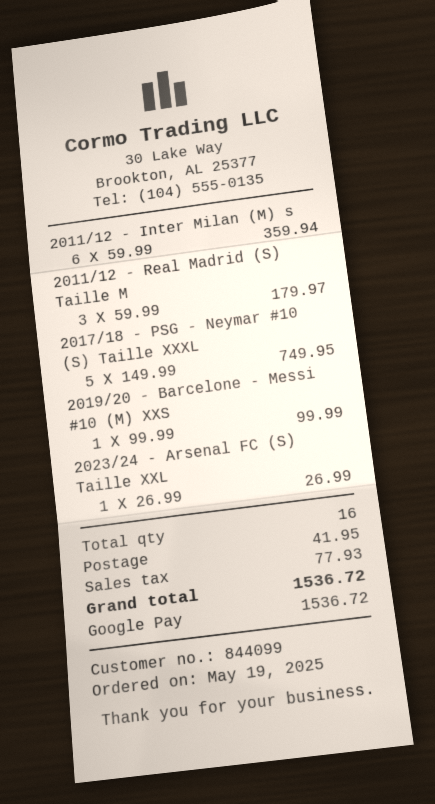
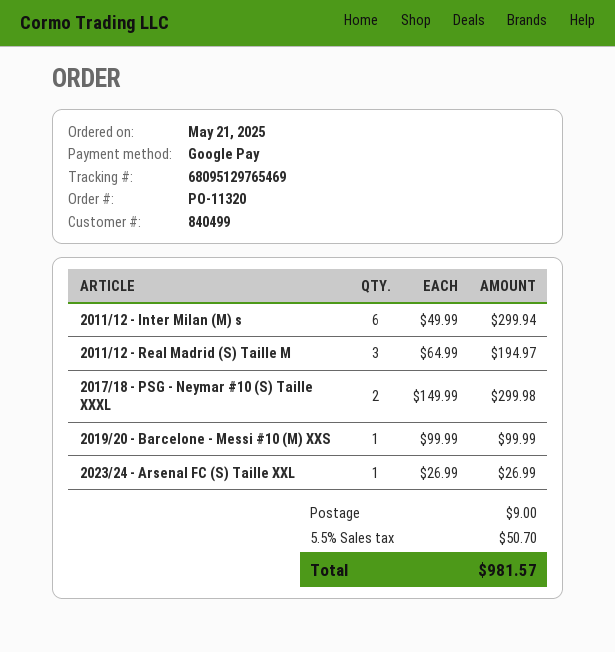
order date: 2025-05-19 -> 2025-05-21
customer number: 844099 -> 840499
2011/12 - Inter Milan (M) s: 6 x 59.99 = 359.94 -> 6 x 49.99 = 299.94
2011/12 - Real Madrid (S) Taille M: 3 x 59.99 = 179.97 -> 3 x 64.99 = 194.97
2017/18 - PSG - Neymar #10 (S) Taille XXXL: 5 x 149.99 = 749.95 -> 2 x 149.99 = 299.98
shipping: 41.95 -> 9.00
tax: 77.93 -> 50.70
total: 1536.72 -> 981.57

